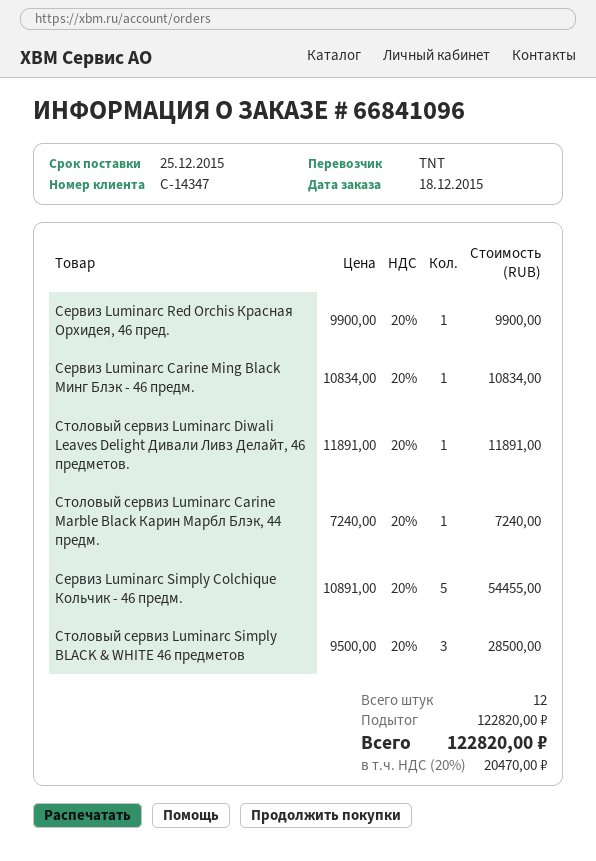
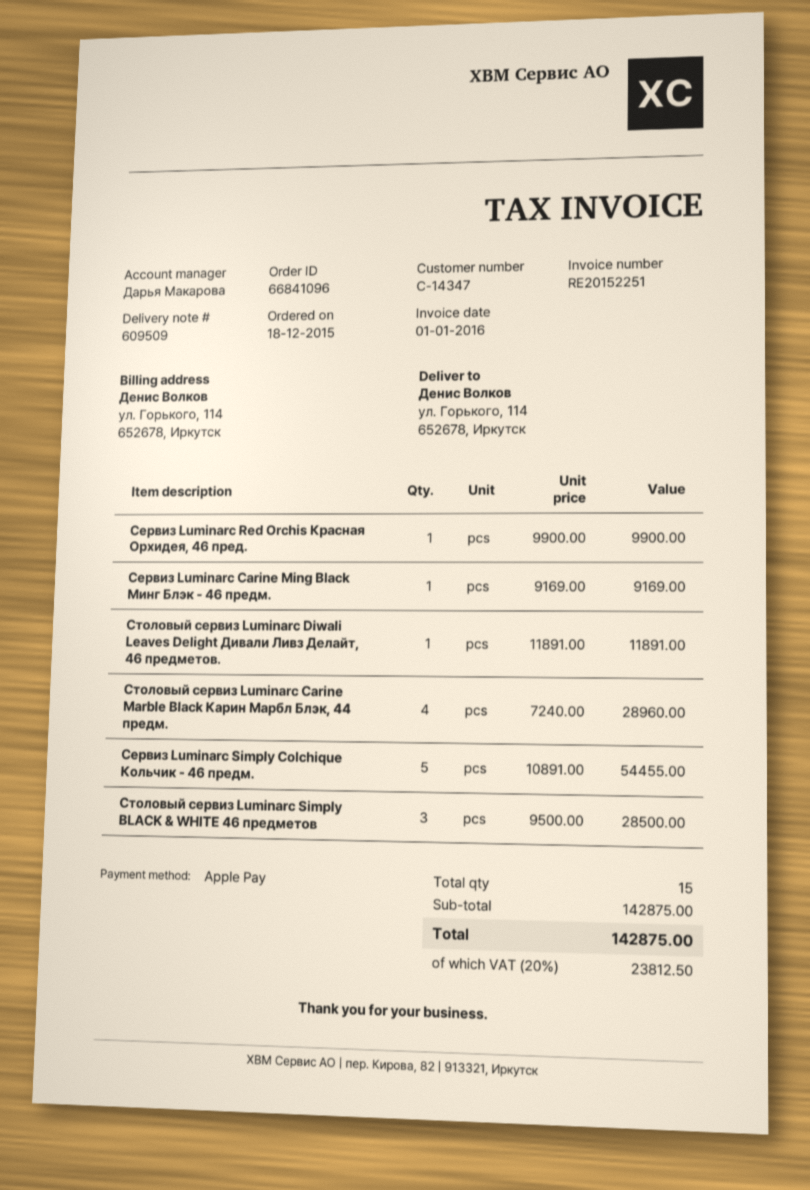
Сервиз Luminarc Carine Ming Black Минг Блэк - 46 предм.: 1 x 10834.00 = 10834.00 -> 1 x 9169.00 = 9169.00
Столовый сервиз Luminarc Carine Marble Black Карин Марбл Блэк, 44 предм.: 1 x 7240.00 = 7240.00 -> 4 x 7240.00 = 28960.00
total quantity: 12 -> 15
subtotal: 122820.00 -> 142875.00
tax: 20% = 20470.00 -> 20% = 23812.50
total: 122820.00 -> 142875.00

